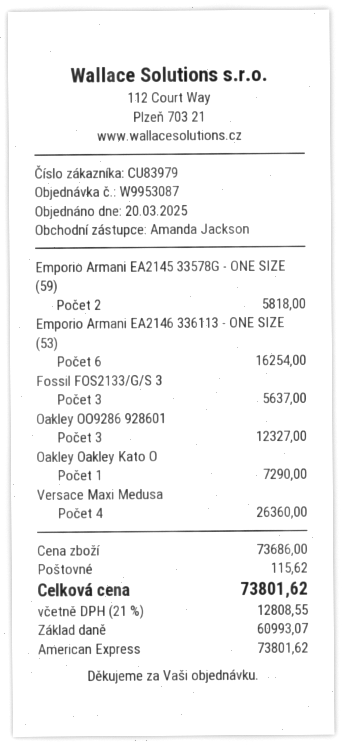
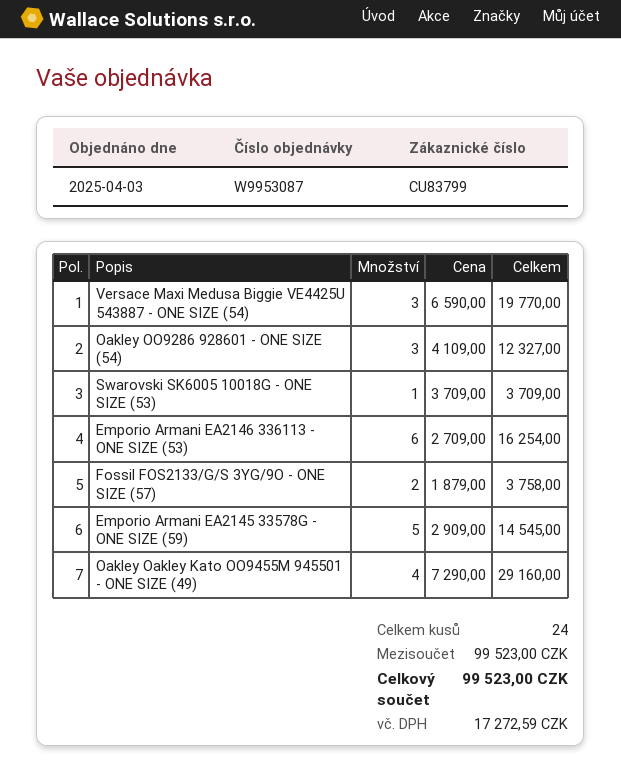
order date: 2025-03-20 -> 2025-04-03
customer number: CU83979 -> CU83799
Emporio Armani EA2145 33578G - ONE SIZE (59): 2 for 5818.00 -> 5 for 14545.00
Fossil FOS2133/G/S 3: 3 for 5637.00 -> 2 for 3758.00
Oakley Oakley Kato O: 1 for 7290.00 -> 4 for 29160.00
Versace Maxi Medusa: 4 for 26360.00 -> 3 for 19770.00
Swarovski SK6005 10018G - ONE SIZE (53): none -> 1 for 3709.00
subtotal: 73686.00 -> 99523.00
shipping: 115.62 -> none
tax: 12808.55 -> 17272.59
total: 73801.62 -> 99523.00

